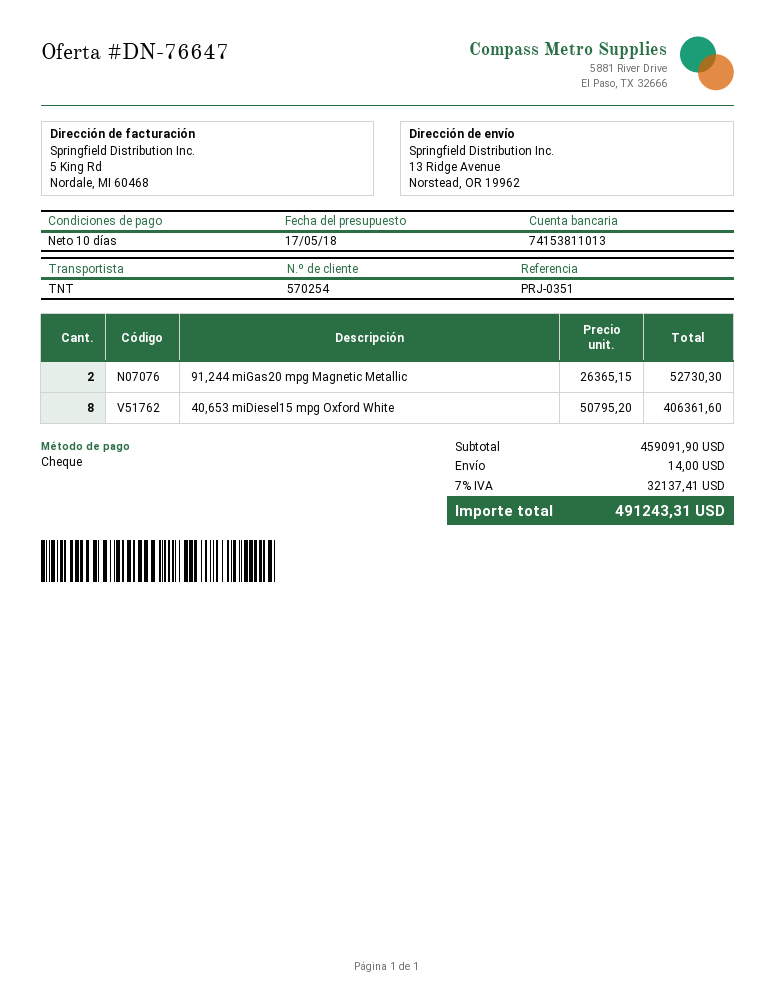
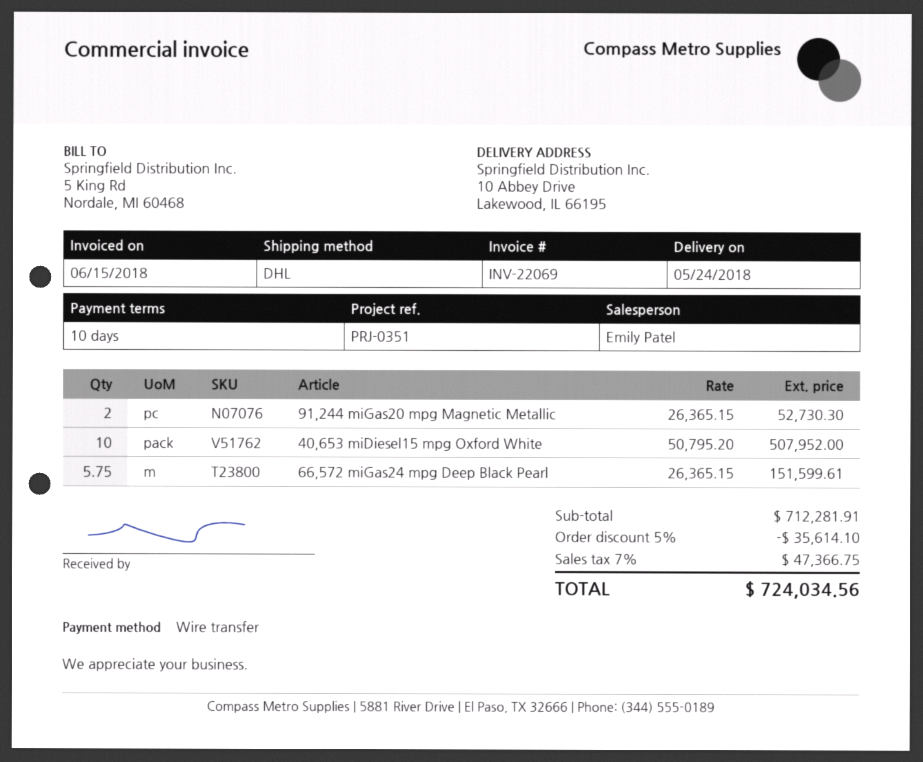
payment method: cheque -> bank transfer
shipping method: TNT -> DHL
ship to: 13 Ridge Avenue, Norstead, OR 19962 -> 10 Abbey Drive, Lakewood, IL 66195
40,653 miDiesel15 mpg Oxford White: 8 x 50795.20 = 406361.60 -> 10 x 50795.20 = 507952.00
66,572 miGas24 mpg Deep Black Pearl: none -> 5.75 x 26365.15 = 151599.61
subtotal: 459091.90 -> 712281.91
discount: none -> 5% = 35614.10
shipping: 14.00 -> none
tax: 7% = 32137.41 -> 7% = 47366.75
total: 491243.31 -> 724034.56

